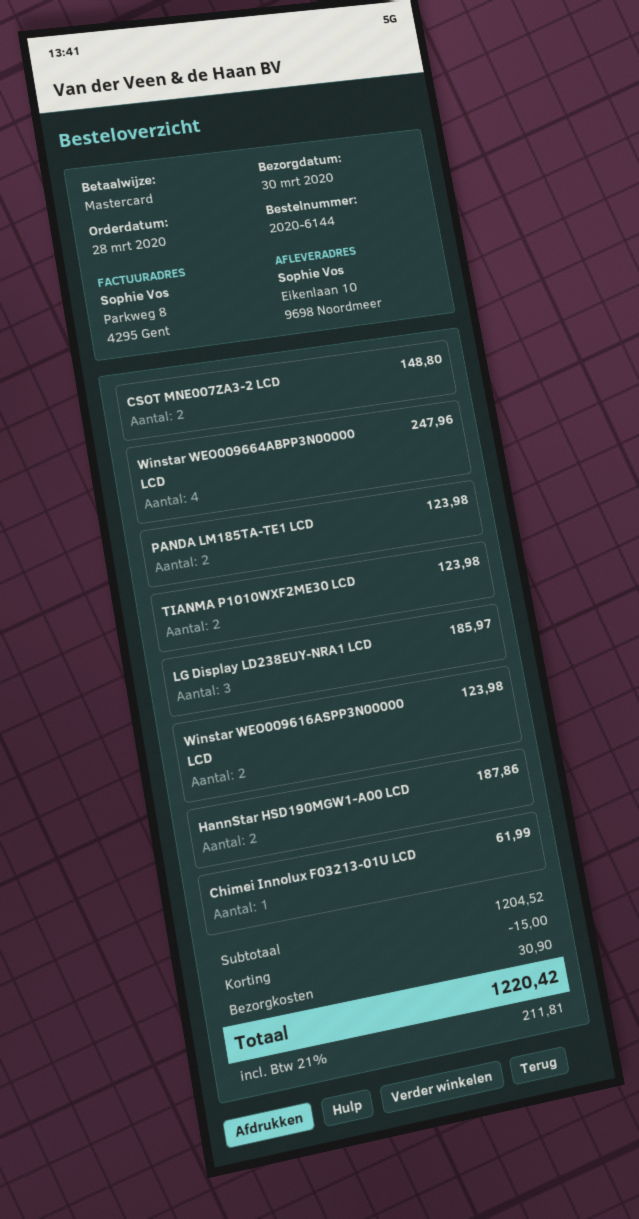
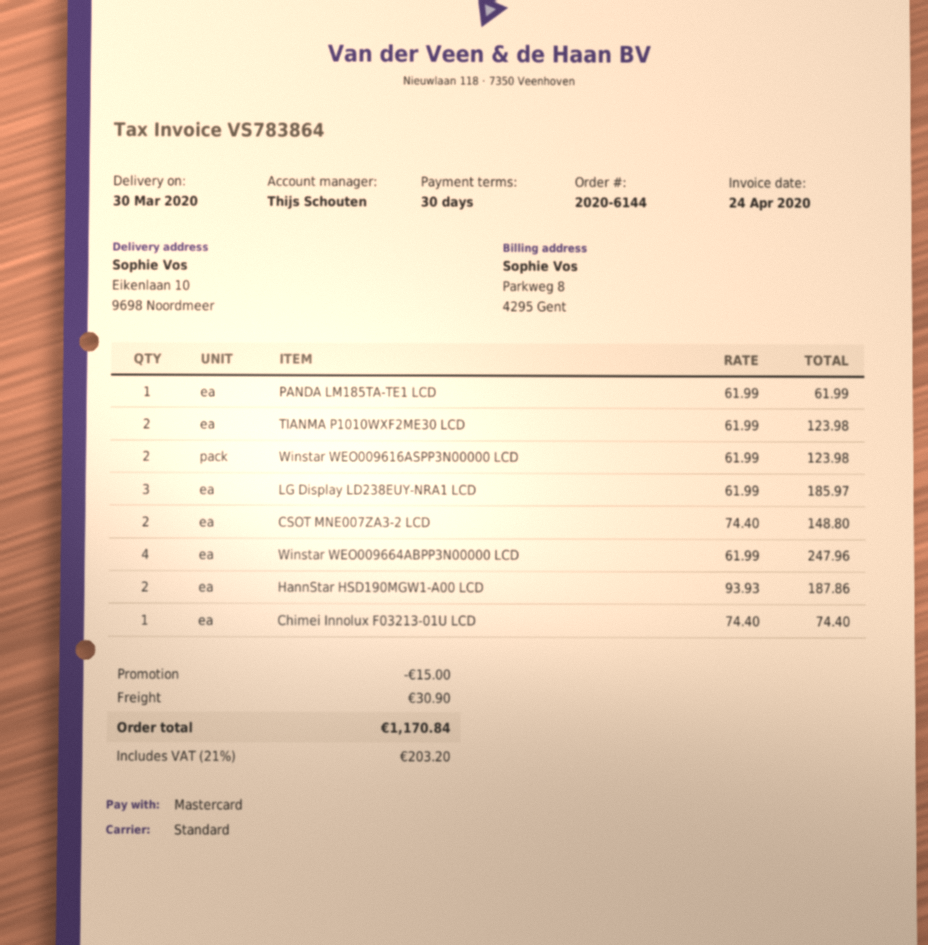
PANDA LM185TA-TE1 LCD: 2 for 123.98 -> 1 for 61.99
Chimei Innolux F03213-01U LCD: 1 for 61.99 -> 1 for 74.40
tax: 21% = 211.81 -> 21% = 203.20
total: 1220.42 -> 1170.84

